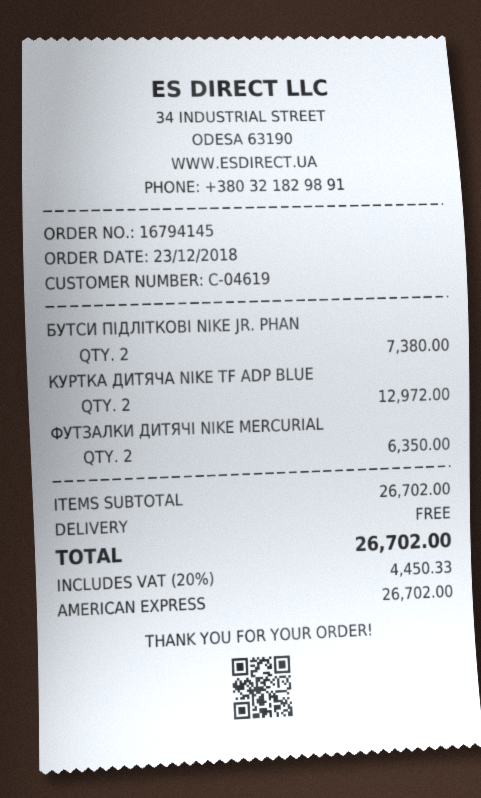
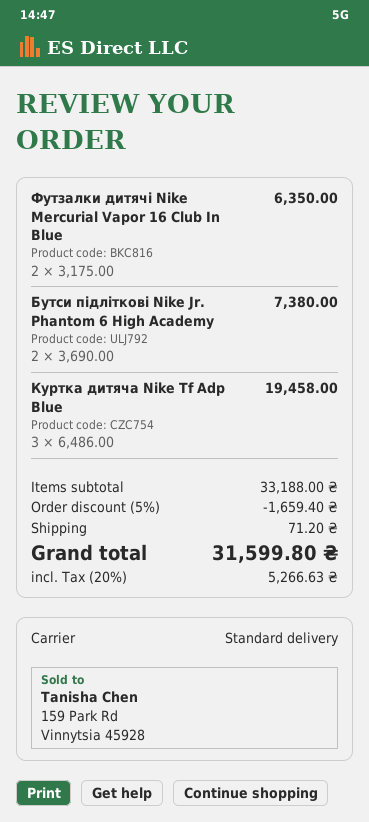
КУРТКА ДИТЯЧА NIKE TF ADP BLUE: 2 for 12972.00 -> 3 for 19458.00
subtotal: 26702.00 -> 33188.00
discount: none -> 5% = 1659.40
shipping: 0.00 -> 71.20
tax: 20% = 4450.33 -> 20% = 5266.63
total: 26702.00 -> 31599.80

